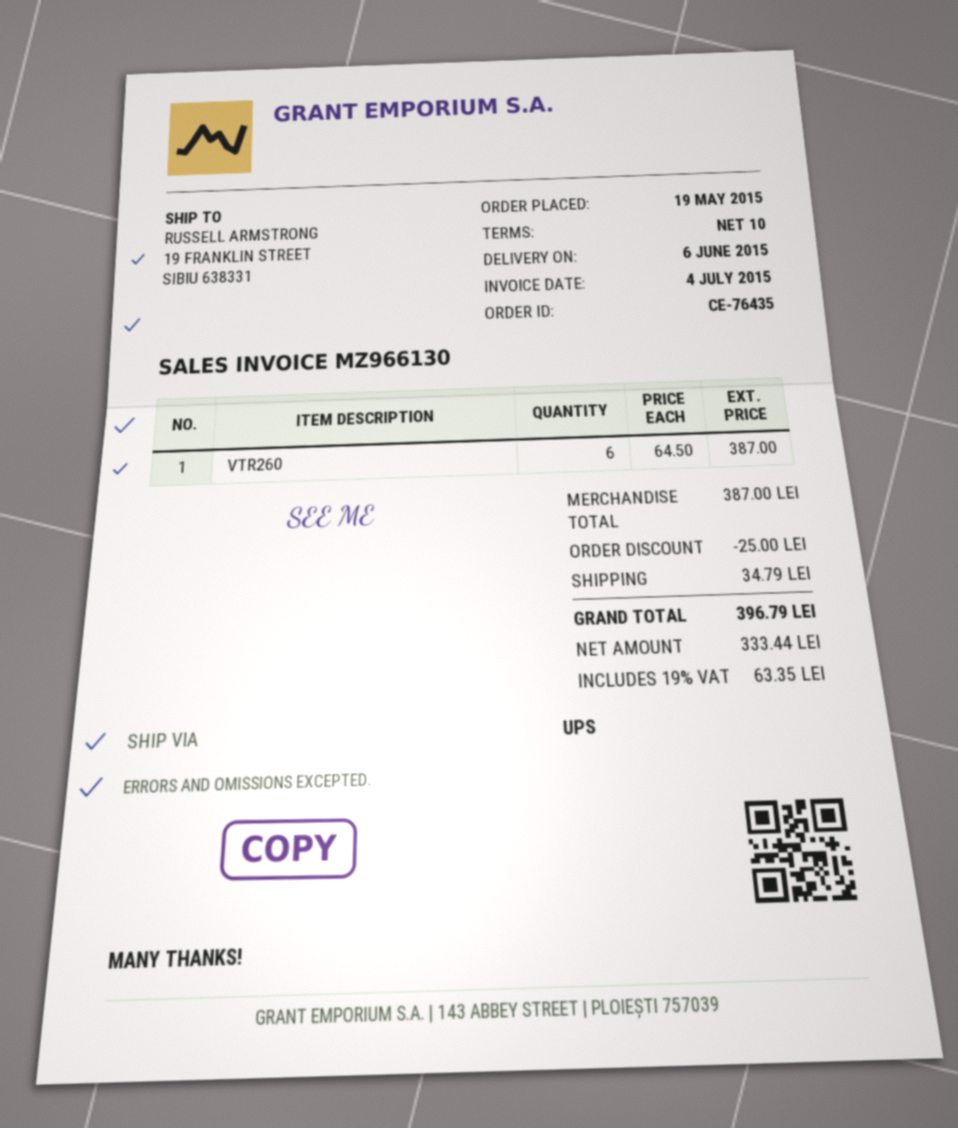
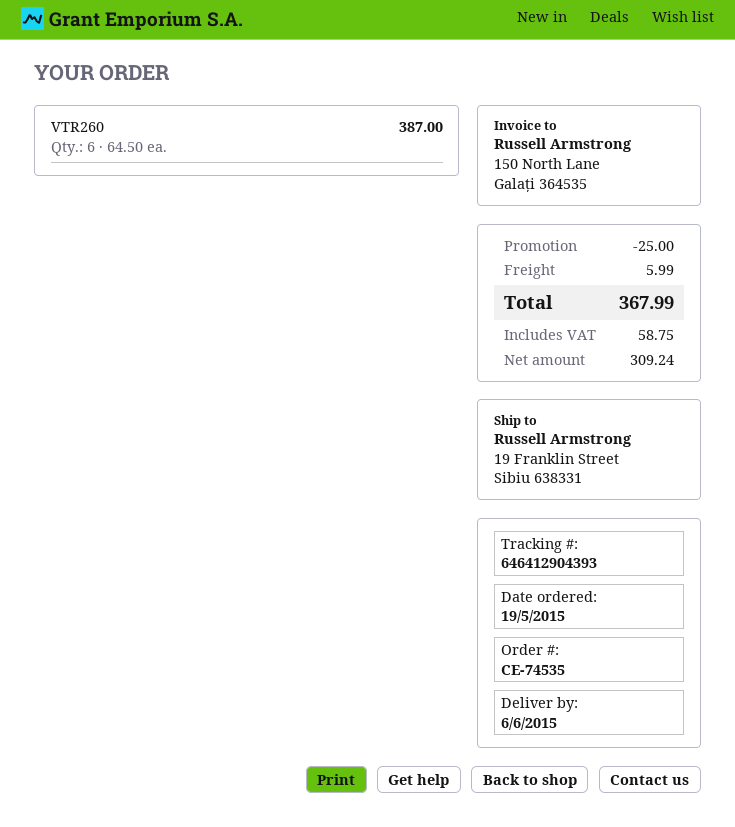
order number: CE-76435 -> CE-74535
shipping: 34.79 -> 5.99
net: 333.44 -> 309.24
tax: 63.35 -> 58.75
total: 396.79 -> 367.99

